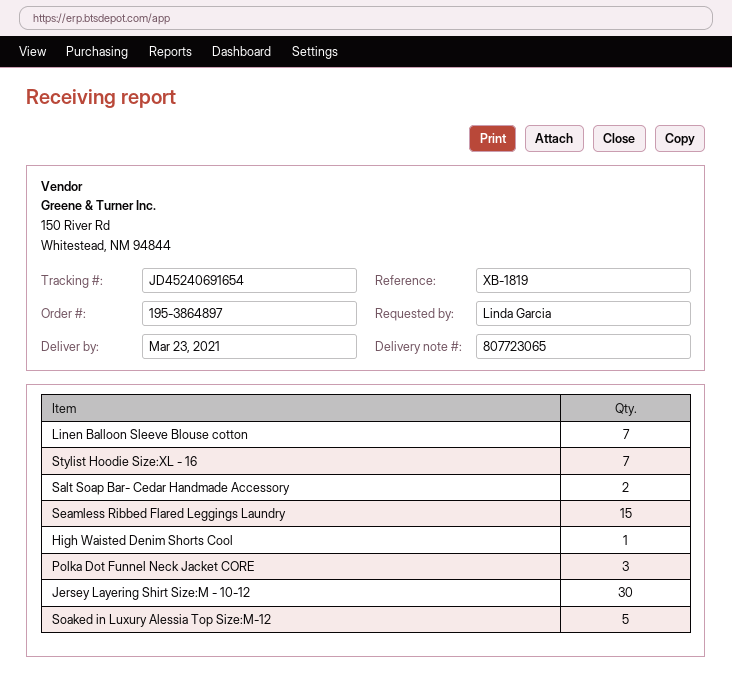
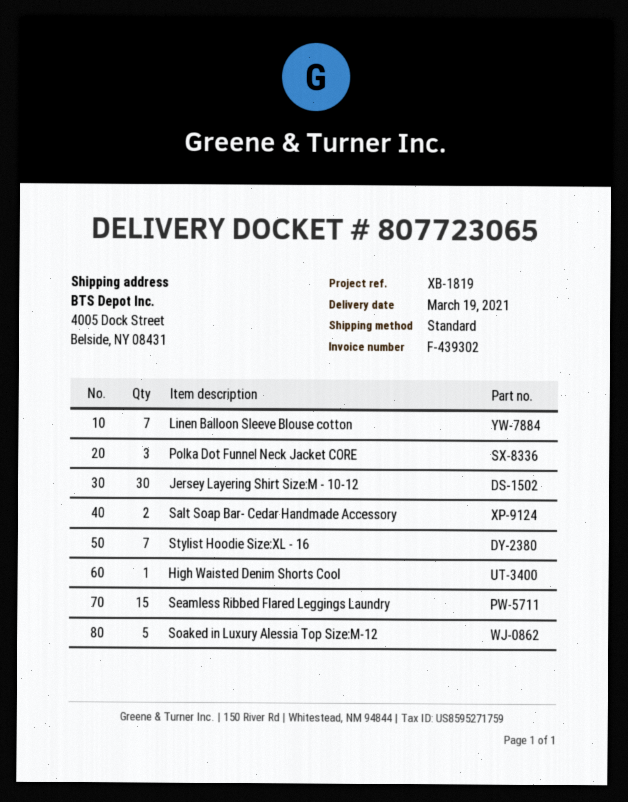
delivery date: 2021-03-23 -> 2021-03-19

